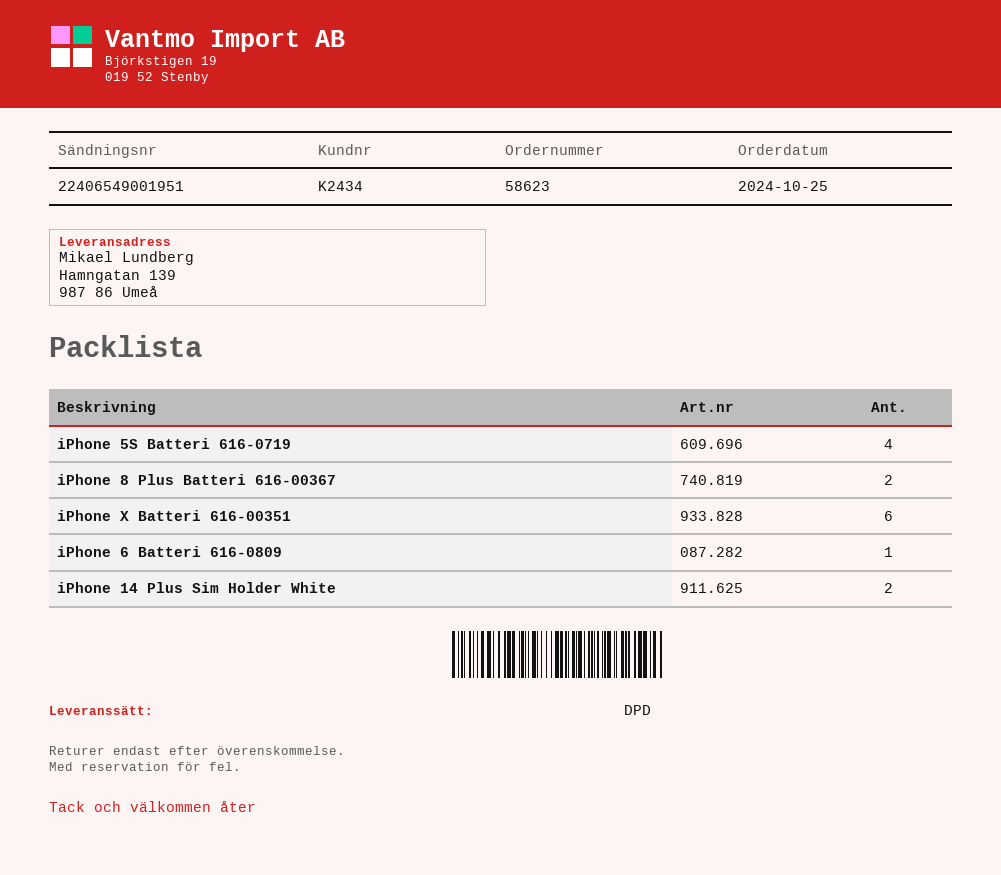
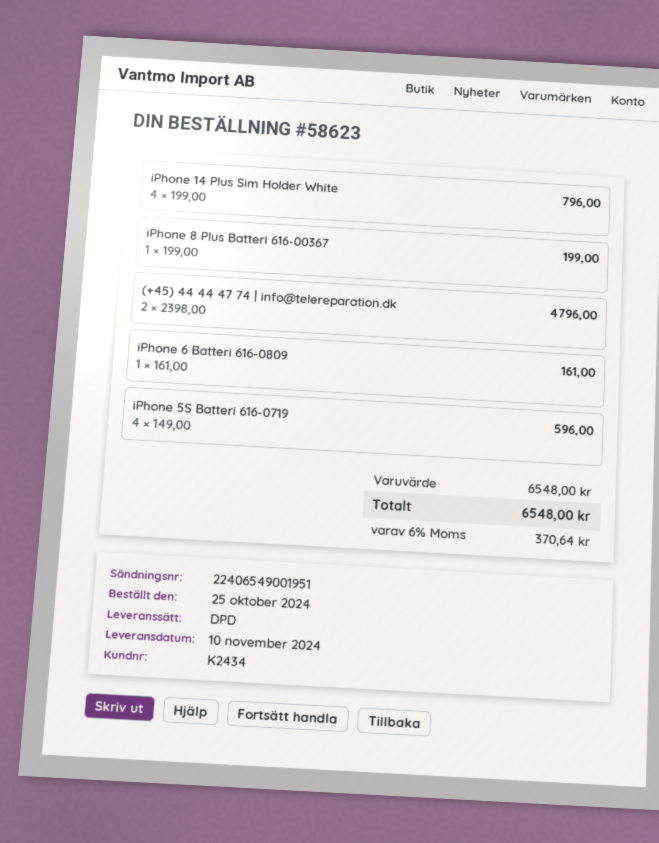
iPhone 8 Plus Batteri 616-00367: 2 -> 1
iPhone X Batteri 616-00351: 6 -> none
iPhone 14 Plus Sim Holder White: 2 -> 4
(+45) 44 44 47 74 | info@telereparation.dk: none -> 2

